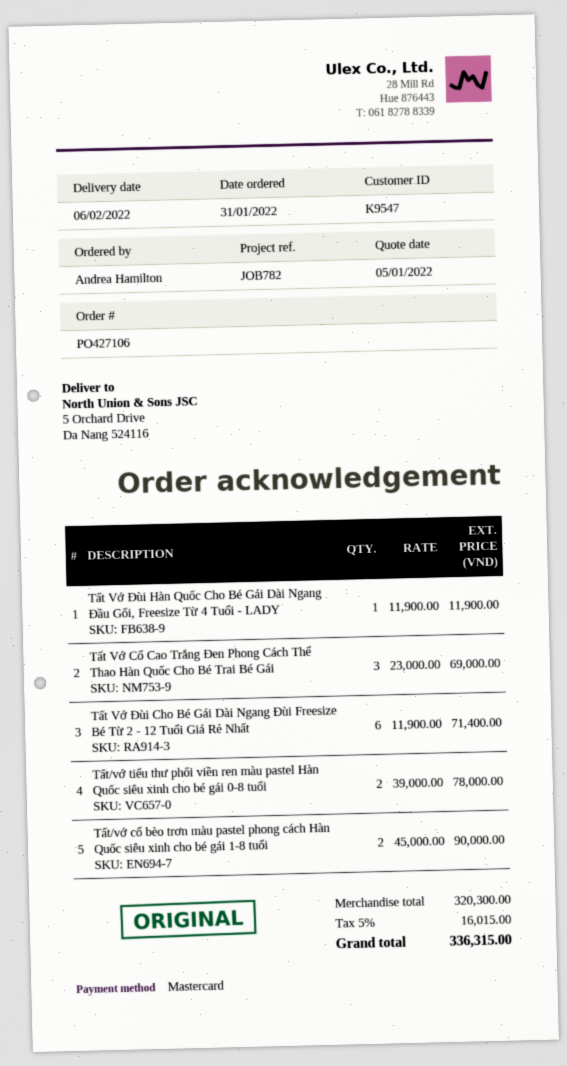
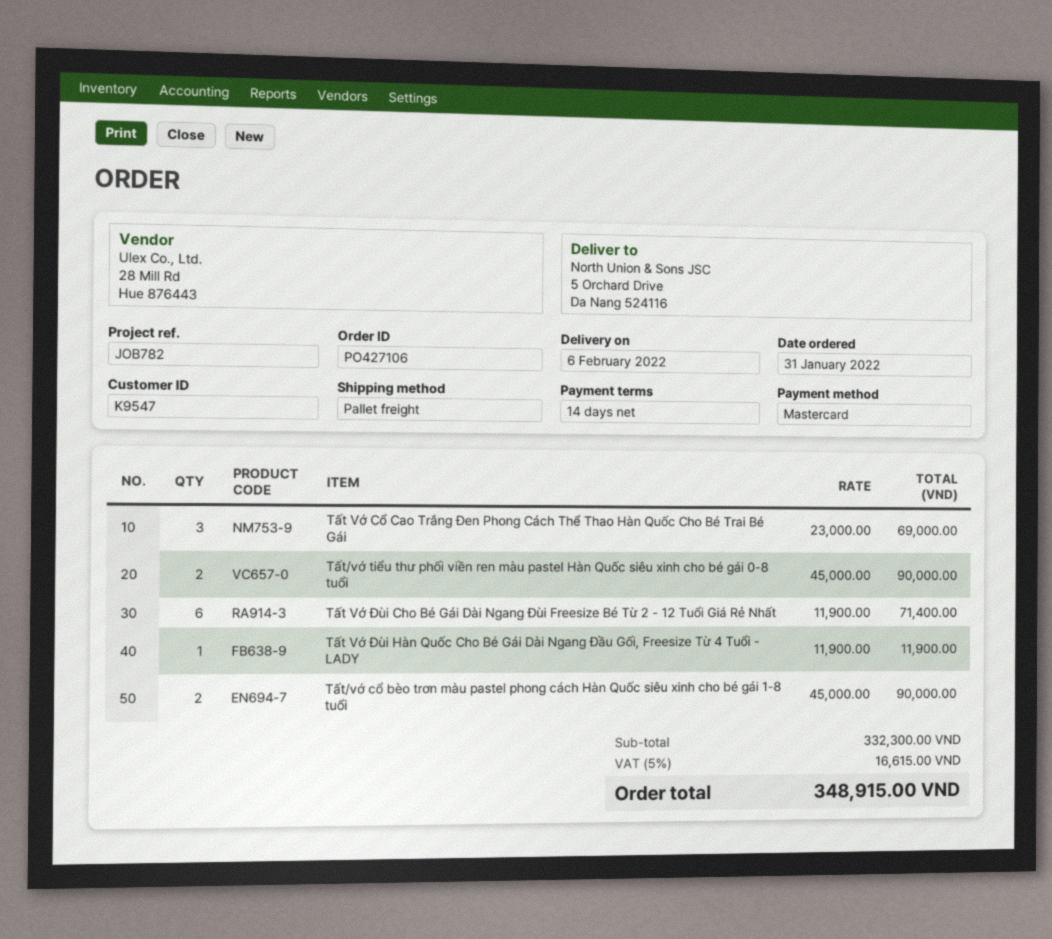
Tất/vớ tiểu thư phối viền ren màu pastel Hàn Quốc siêu xinh cho bé gái 0-8 tuổi: 2 x 39000.00 = 78000.00 -> 2 x 45000.00 = 90000.00
subtotal: 320300.00 -> 332300.00
tax: 5% = 16015.00 -> 5% = 16615.00
total: 336315.00 -> 348915.00

